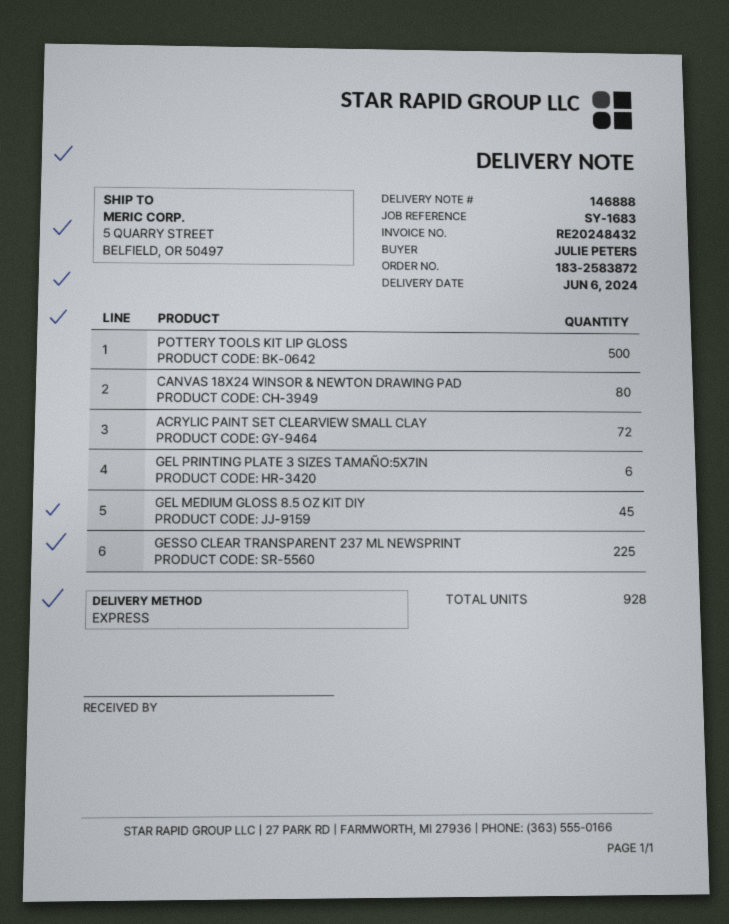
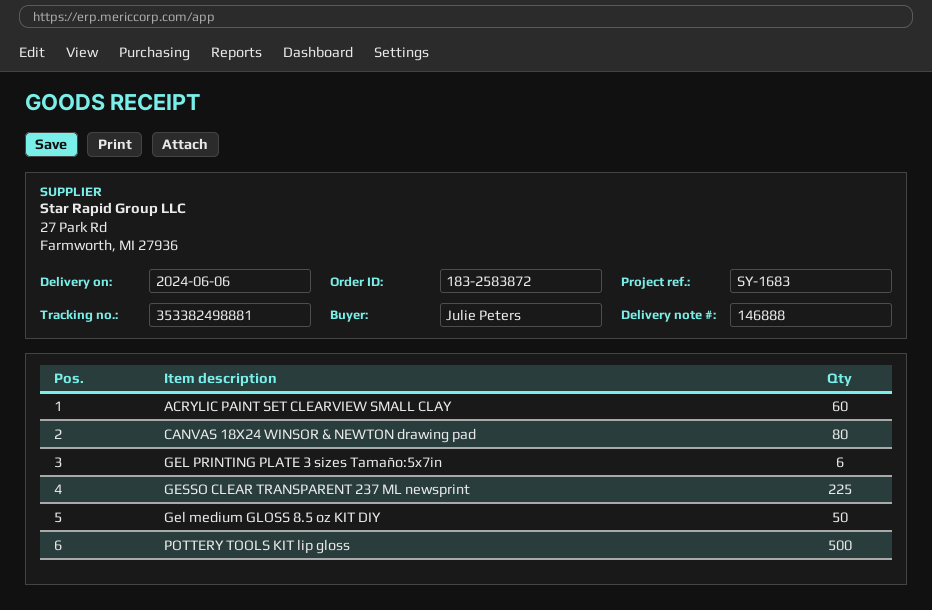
ACRYLIC PAINT SET CLEARVIEW SMALL CLAY: 72 -> 60
GEL MEDIUM GLOSS 8.5 OZ KIT DIY: 45 -> 50

